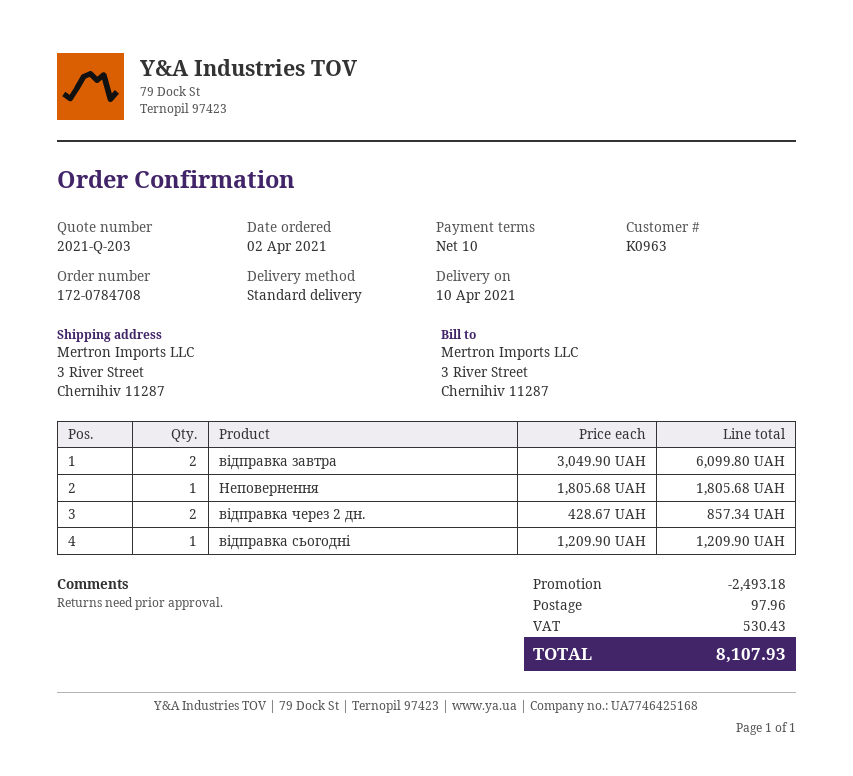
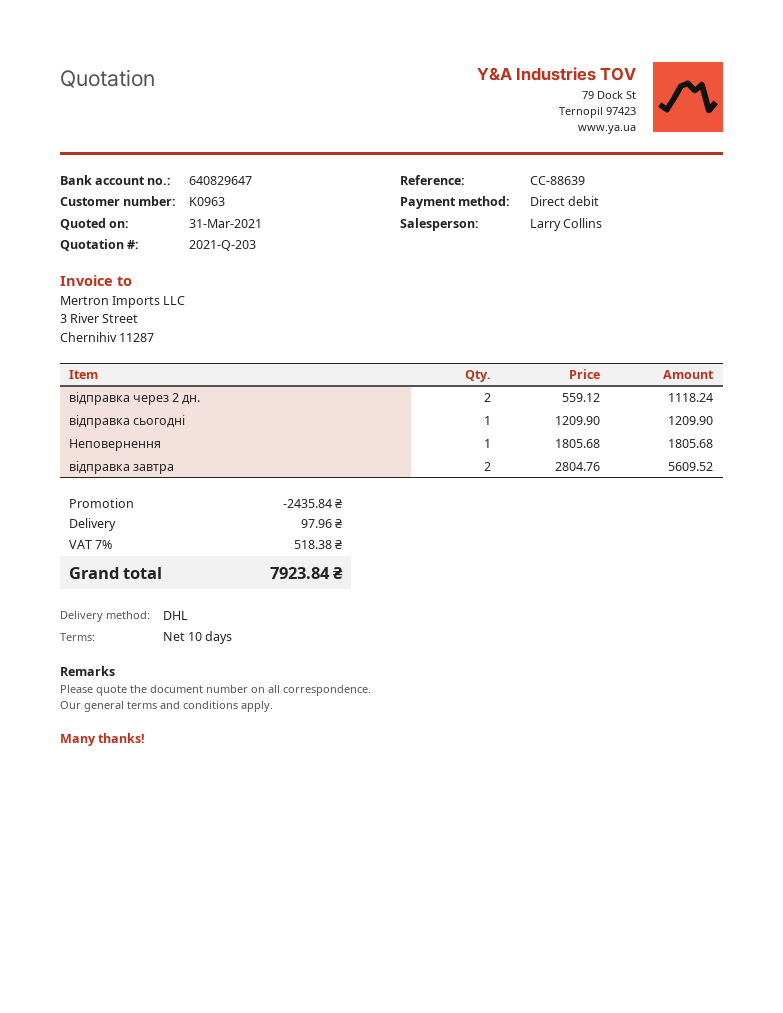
shipping method: standard -> DHL
відправка завтра: 2 x 3049.90 = 6099.80 -> 2 x 2804.76 = 5609.52
відправка через 2 дн.: 2 x 428.67 = 857.34 -> 2 x 559.12 = 1118.24
discount: 2493.18 -> 2435.84
tax: 530.43 -> 518.38
total: 8107.93 -> 7923.84

